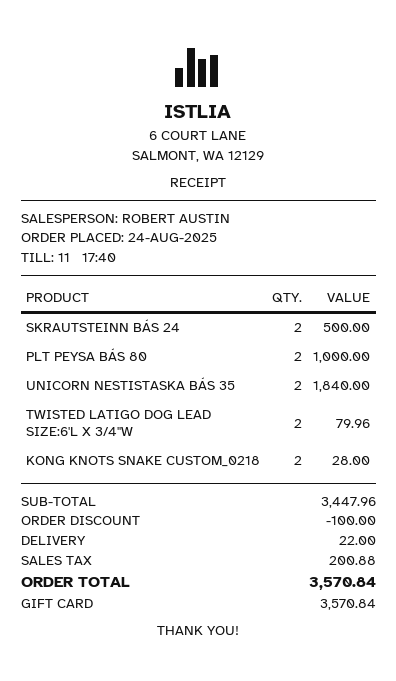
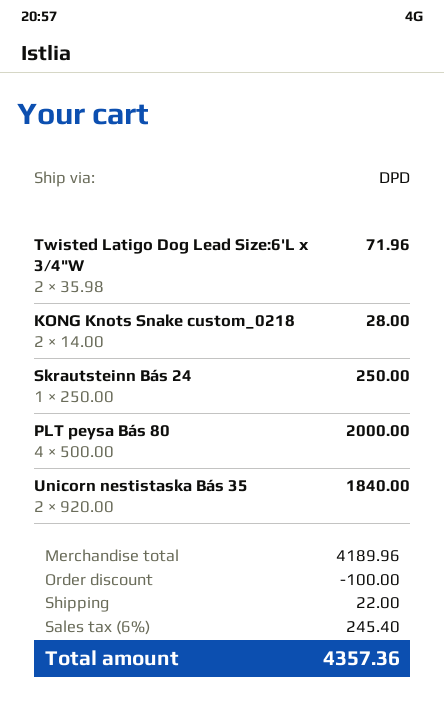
SKRAUTSTEINN BÁS 24: 2 for 500.00 -> 1 for 250.00
PLT PEYSA BÁS 80: 2 for 1000.00 -> 4 for 2000.00
TWISTED LATIGO DOG LEAD SIZE:6'L X 3/4"W: 2 for 79.96 -> 2 for 71.96
subtotal: 3447.96 -> 4189.96
tax: 200.88 -> 245.40
total: 3570.84 -> 4357.36

